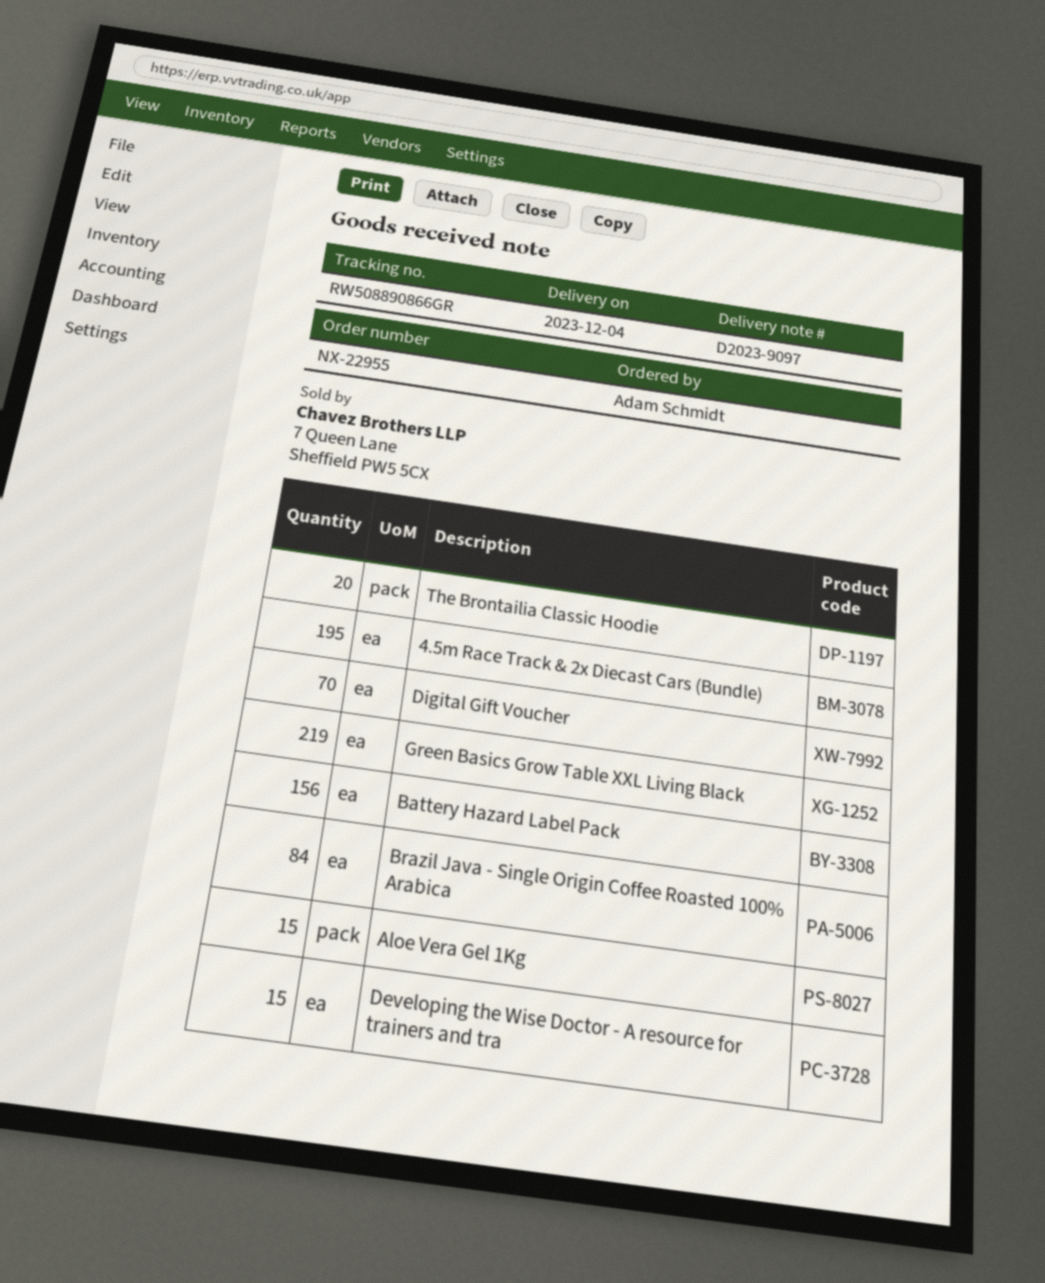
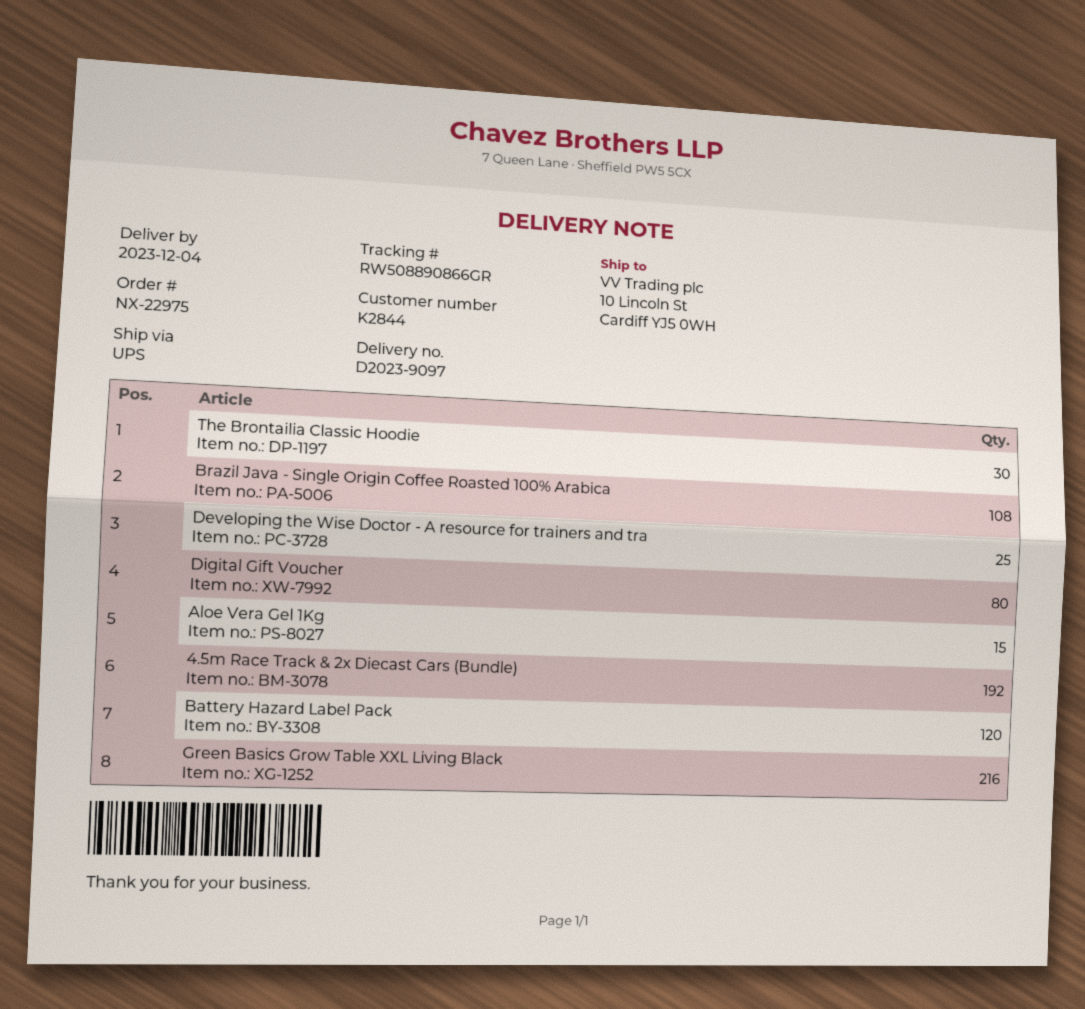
order number: NX-22955 -> NX-22975
The Brontailia Classic Hoodie: 20 -> 30
4.5m Race Track & 2x Diecast Cars (Bundle): 195 -> 192
Digital Gift Voucher: 70 -> 80
Green Basics Grow Table XXL Living Black: 219 -> 216
Battery Hazard Label Pack: 156 -> 120
Brazil Java - Single Origin Coffee Roasted 100% Arabica: 84 -> 108
Developing the Wise Doctor - A resource for trainers and tra: 15 -> 25

